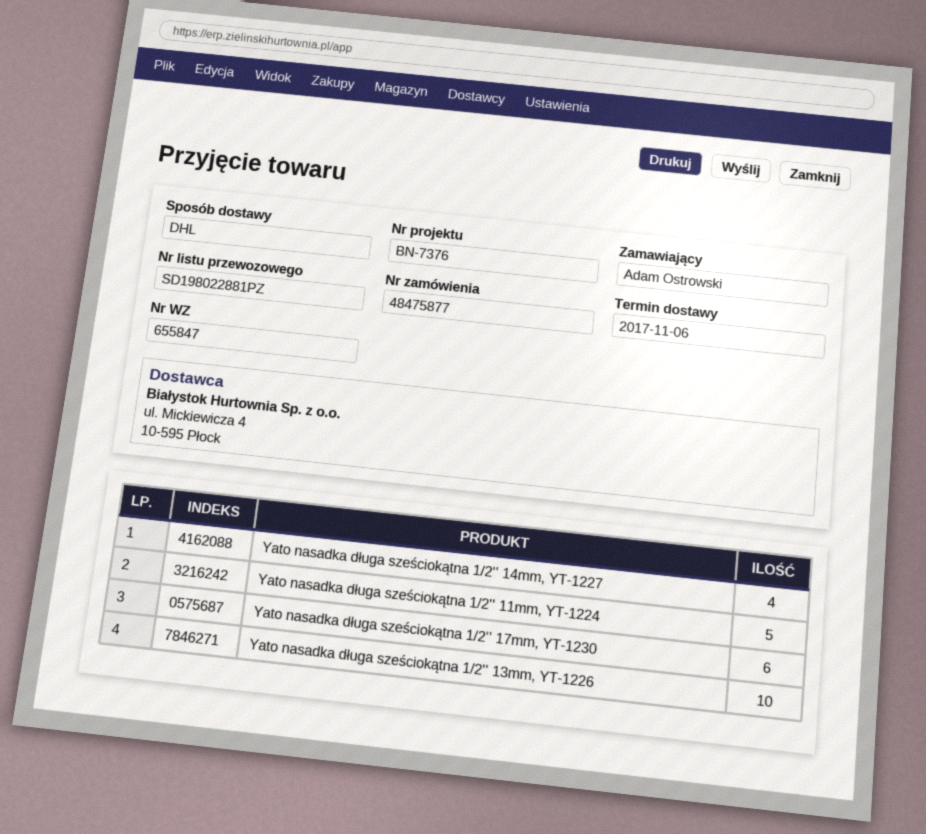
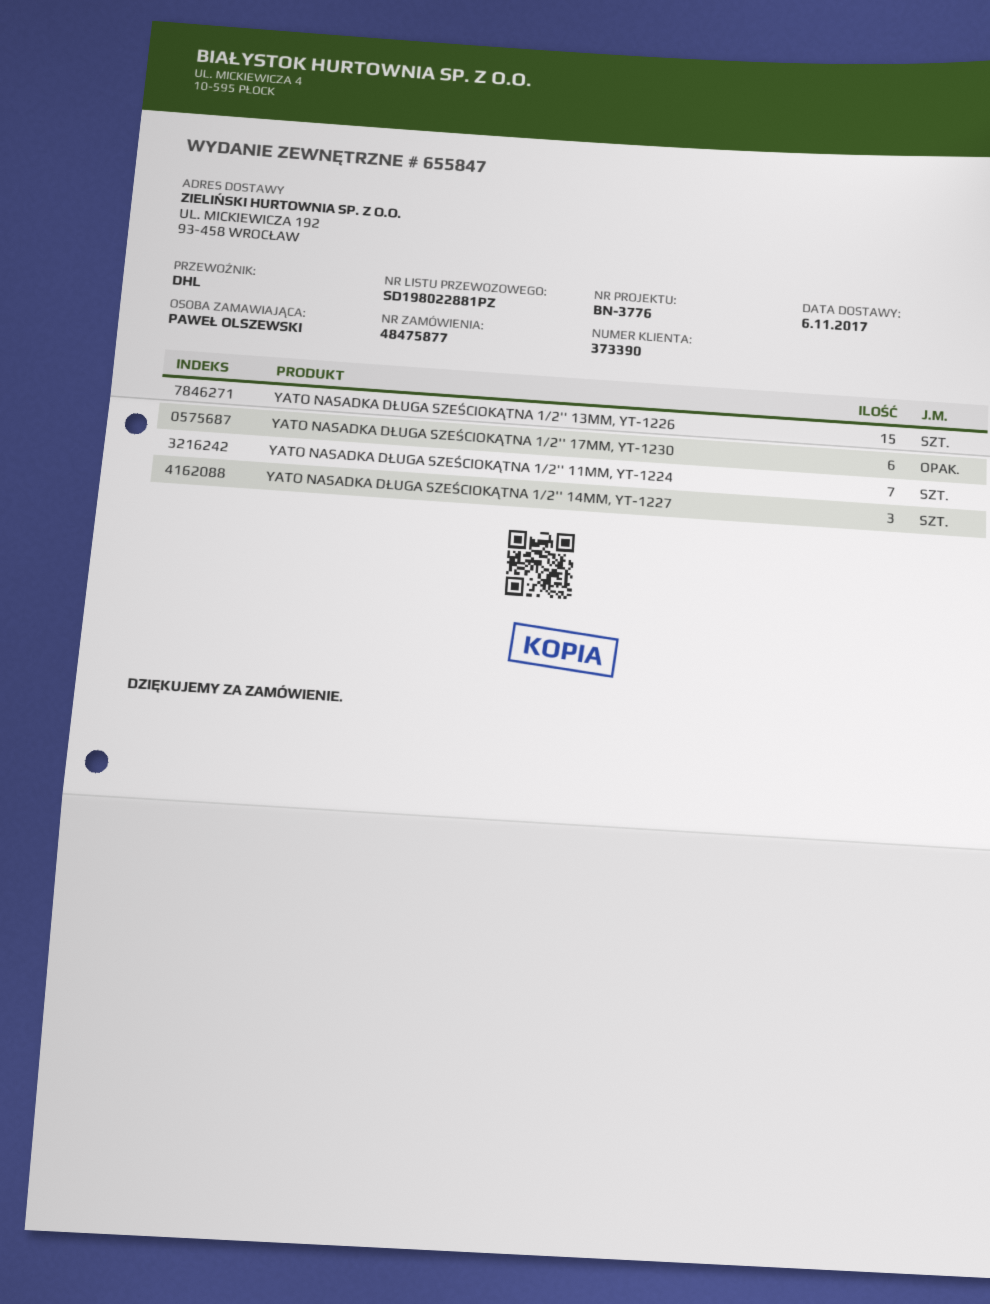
reference: BN-7376 -> BN-3776
ordered by: Adam Ostrowski -> PAWEŁ OLSZEWSKI
Yato nasadka długa sześciokątna 1/2'' 14mm, YT-1227: 4 -> 3
Yato nasadka długa sześciokątna 1/2'' 11mm, YT-1224: 5 -> 7
Yato nasadka długa sześciokątna 1/2'' 13mm, YT-1226: 10 -> 15

